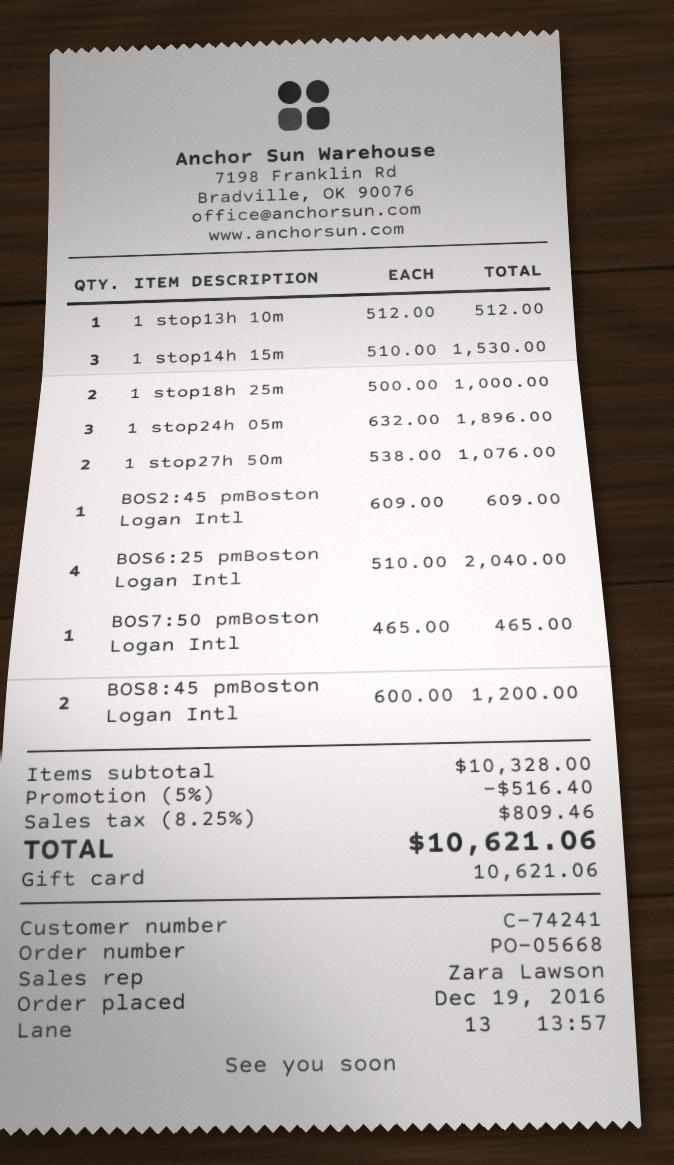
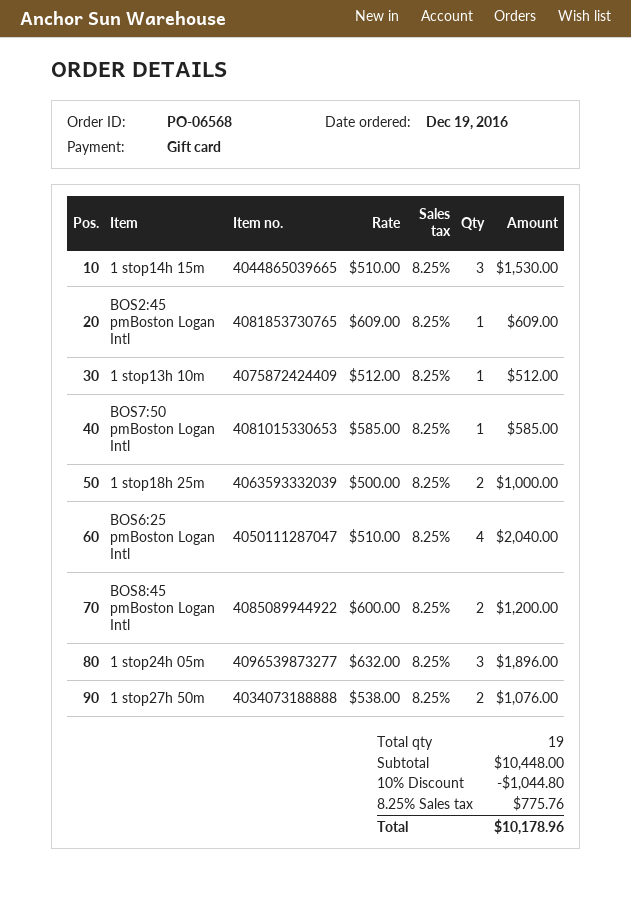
order number: PO-05668 -> PO-06568
BOS7:50 pmBoston Logan Intl: 1 x 465.00 = 465.00 -> 1 x 585.00 = 585.00
subtotal: 10328.00 -> 10448.00
discount: 5% = 516.40 -> 10% = 1044.80
tax: 8.25% = 809.46 -> 8.25% = 775.76
total: 10621.06 -> 10178.96

